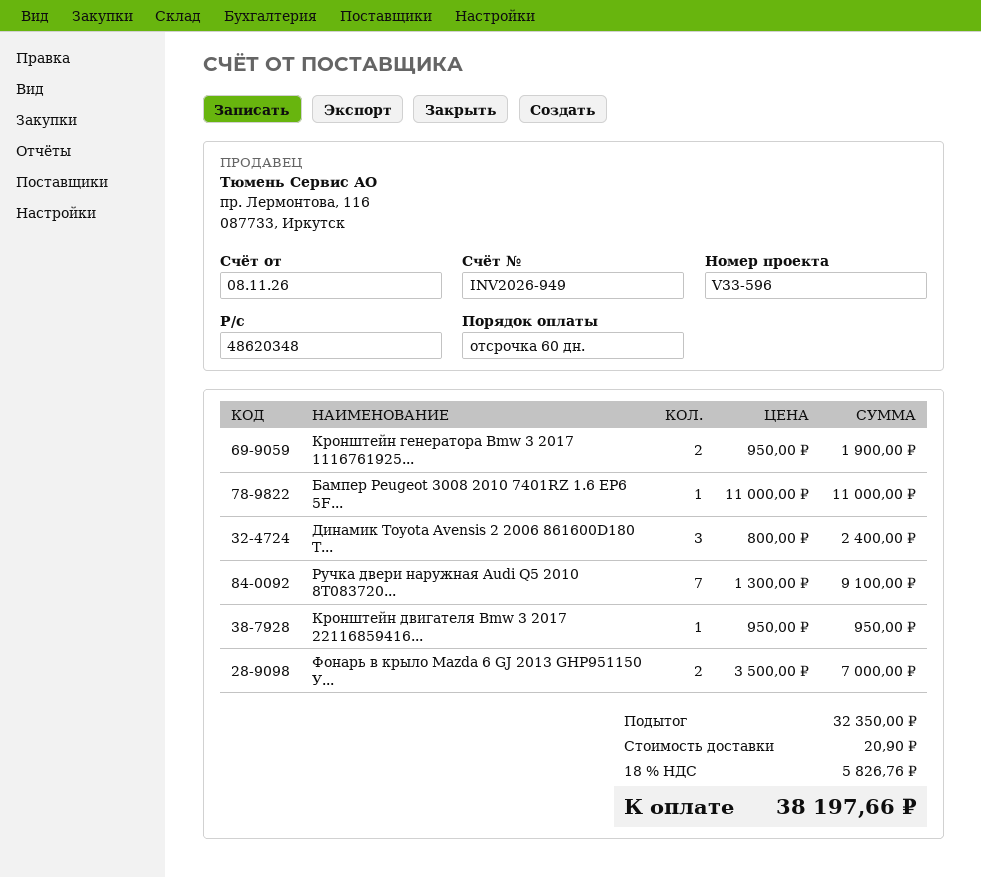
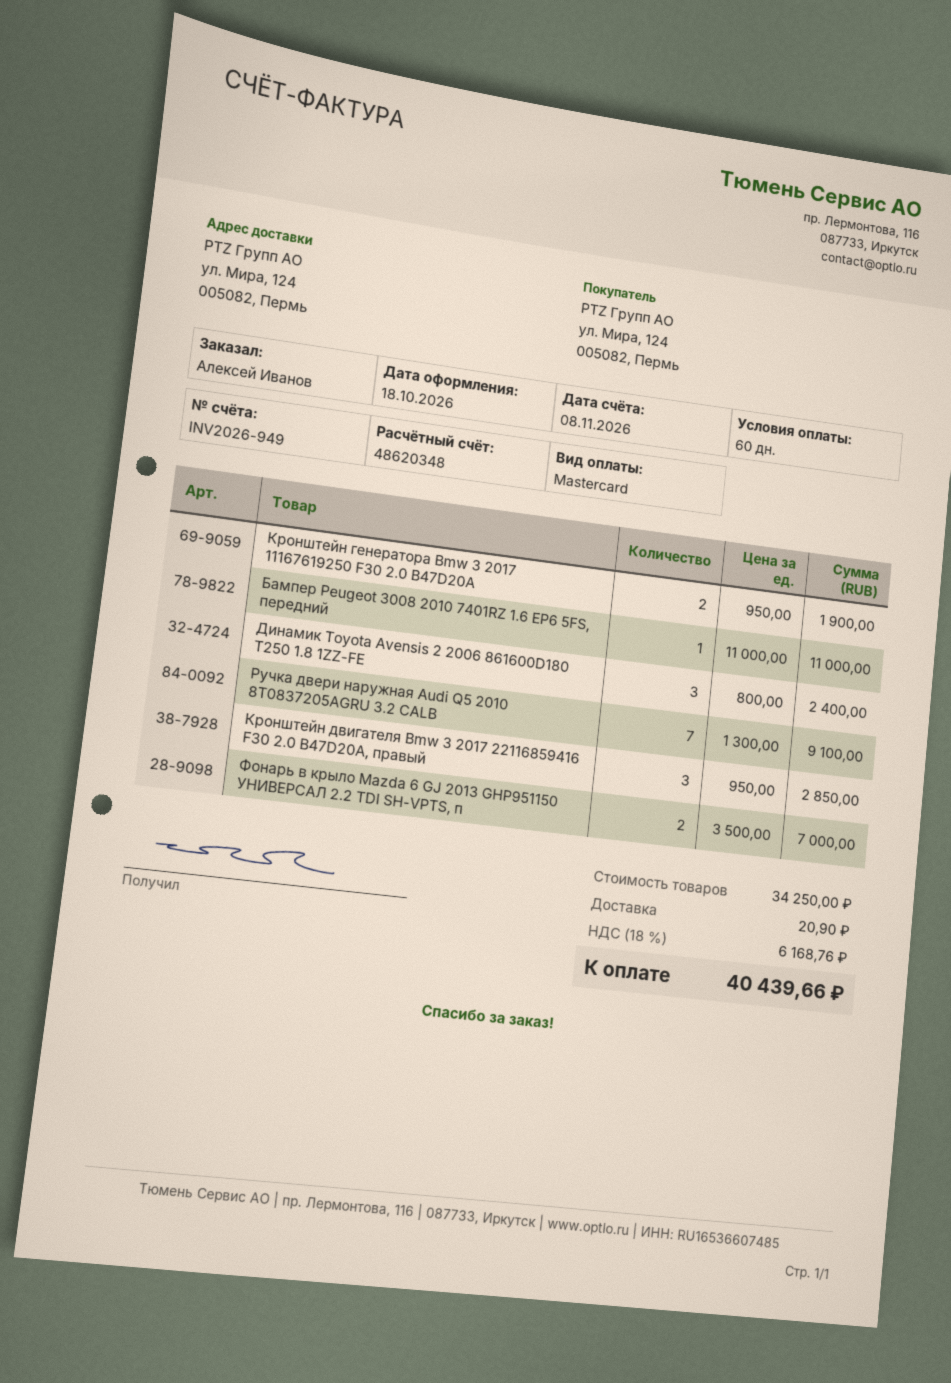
Кронштейн двигателя Bmw 3 2017 22116859416...: 1 x 950.00 = 950.00 -> 3 x 950.00 = 2850.00
subtotal: 32350.00 -> 34250.00
tax: 18% = 5826.76 -> 18% = 6168.76
total: 38197.66 -> 40439.66

